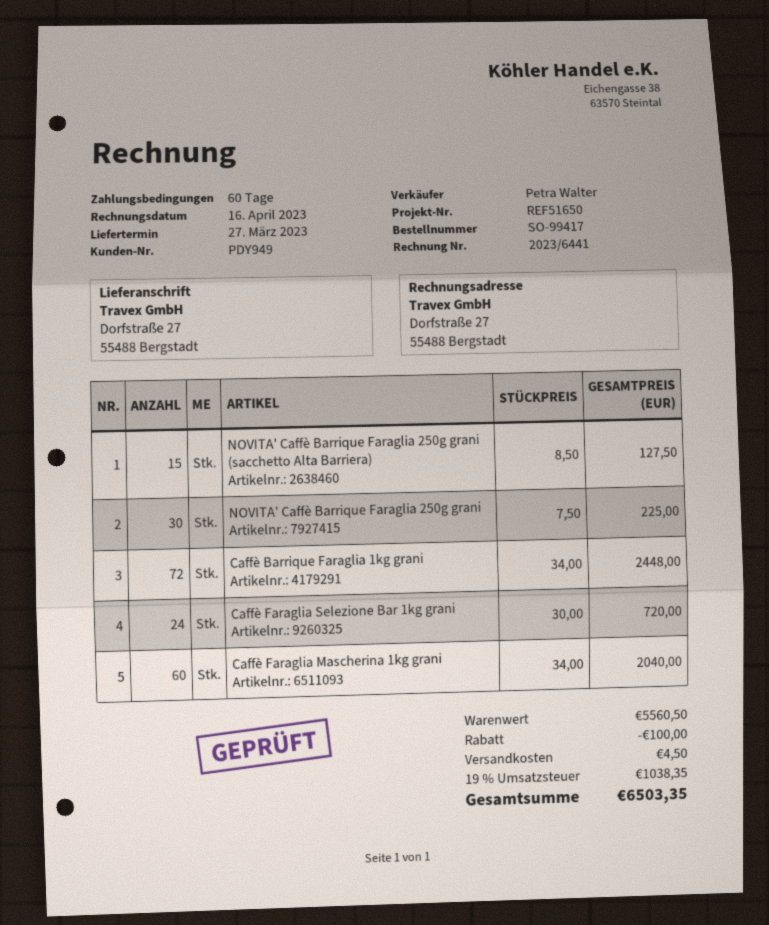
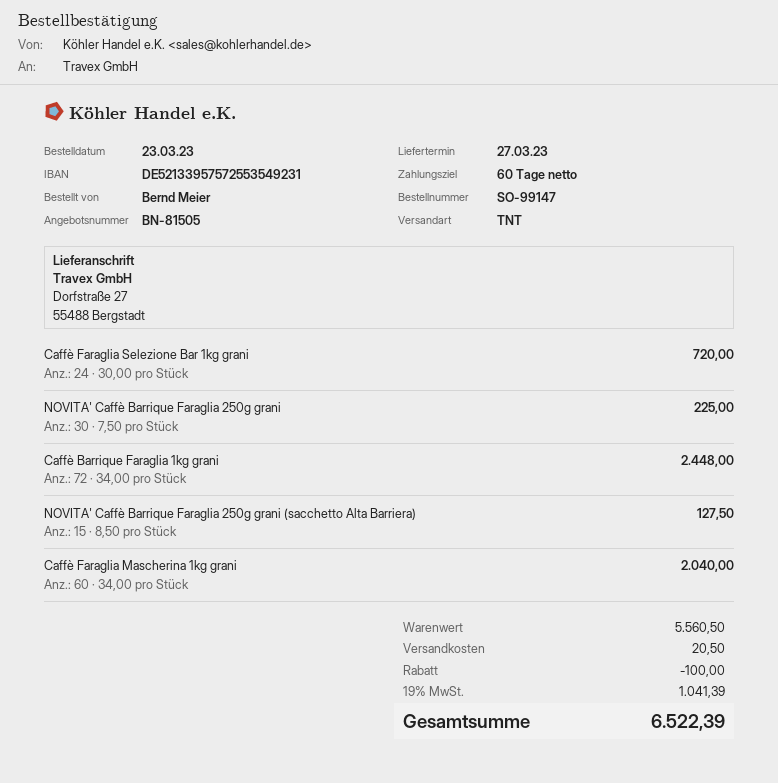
order number: SO-99417 -> SO-99147
shipping: 4.50 -> 20.50
tax: 19% = 1038.35 -> 19% = 1041.39
total: 6503.35 -> 6522.39

